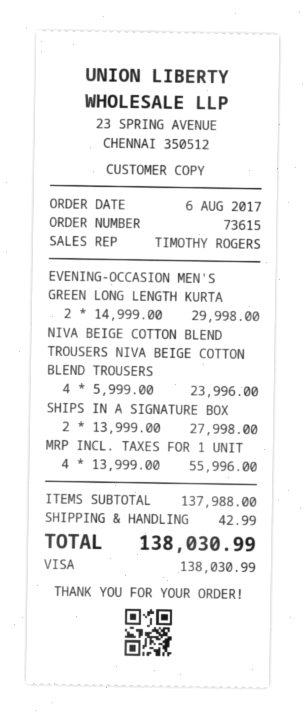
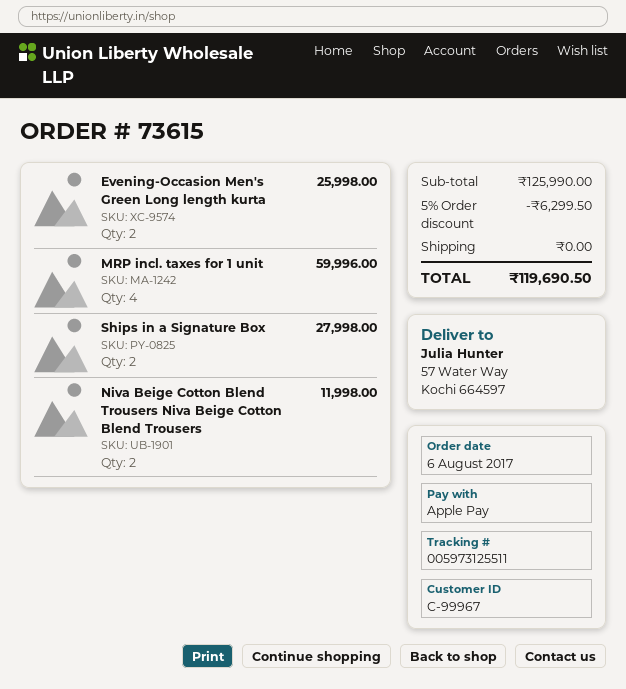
payment method: Visa -> Apple Pay
EVENING-OCCASION MEN'S GREEN LONG LENGTH KURTA: 2 for 29998.00 -> 2 for 25998.00
NIVA BEIGE COTTON BLEND TROUSERS NIVA BEIGE COTTON BLEND TROUSERS: 4 for 23996.00 -> 2 for 11998.00
MRP INCL. TAXES FOR 1 UNIT: 4 for 55996.00 -> 4 for 59996.00
subtotal: 137988.00 -> 125990.00
discount: none -> 5% = 6299.50
shipping: 42.99 -> 0.00
total: 138030.99 -> 119690.50

